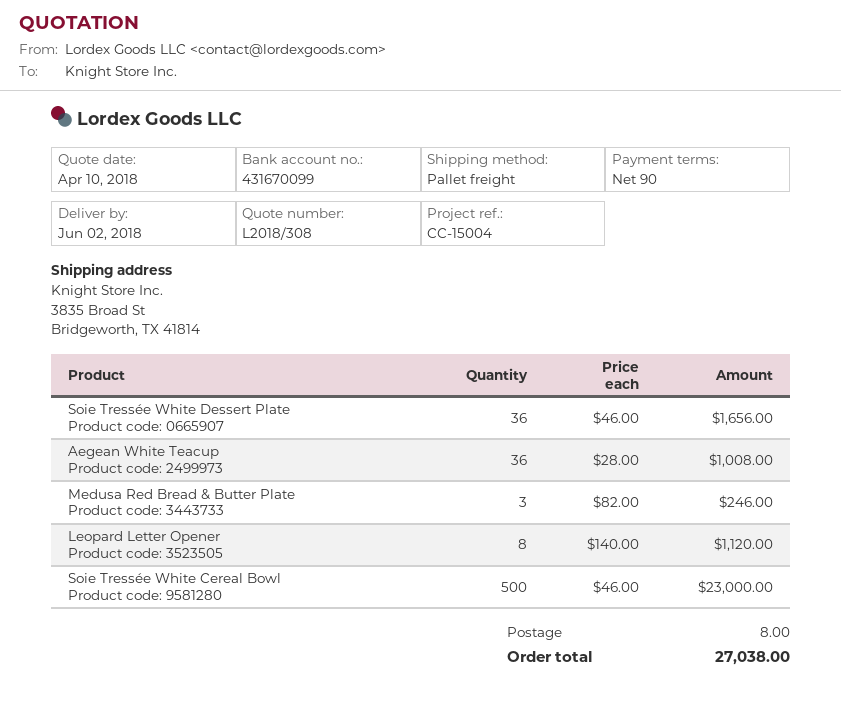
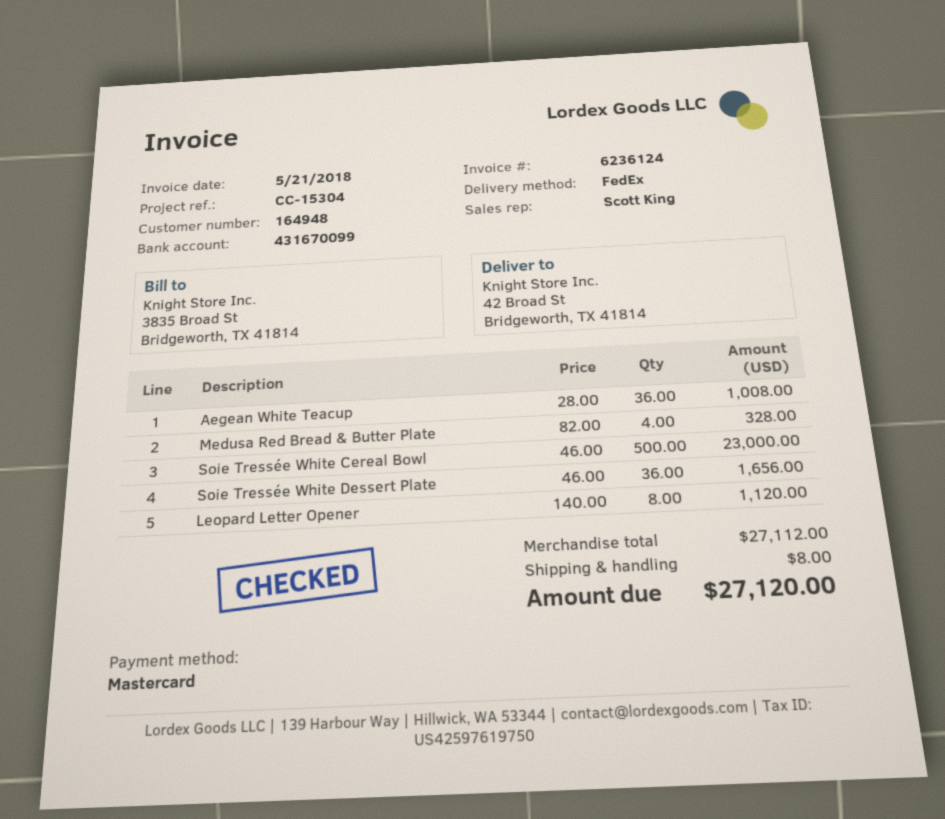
reference: CC-15004 -> CC-15304
shipping method: pallet freight -> FedEx
ship to: 3835 Broad St, Bridgeworth, TX 41814 -> 42 Broad St, Bridgeworth, TX 41814
Medusa Red Bread & Butter Plate: 3 x 82.00 = 246.00 -> 4 x 82.00 = 328.00
total: 27038.00 -> 27120.00

